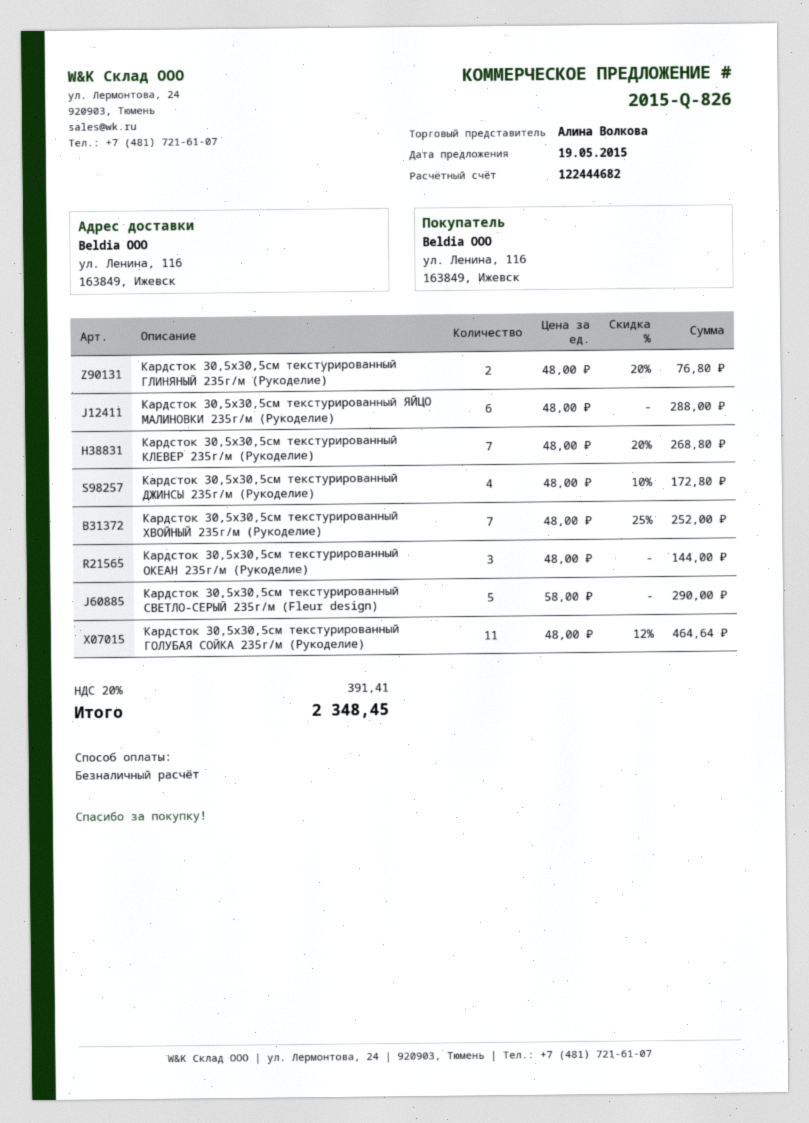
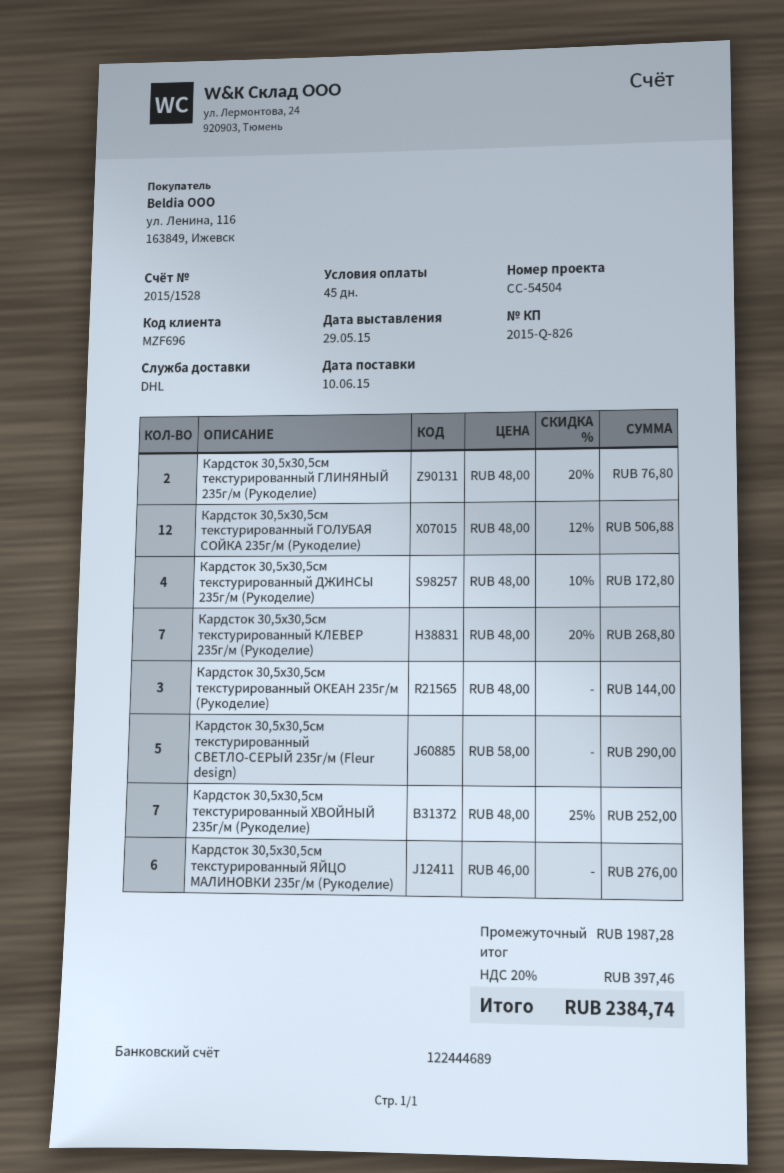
bank account: 122444682 -> 122444689
Кардсток 30,5х30,5см текстурированный ЯЙЦО МАЛИНОВКИ 235г/м (Рукоделие): 6 x 48.00 = 288.00 -> 6 x 46.00 = 276.00
Кардсток 30,5х30,5см текстурированный ГОЛУБАЯ СОЙКА 235г/м (Рукоделие): 11 x 48.00 - 12% = 464.64 -> 12 x 48.00 - 12% = 506.88
tax: 20% = 391.41 -> 20% = 397.46
total: 2348.45 -> 2384.74

